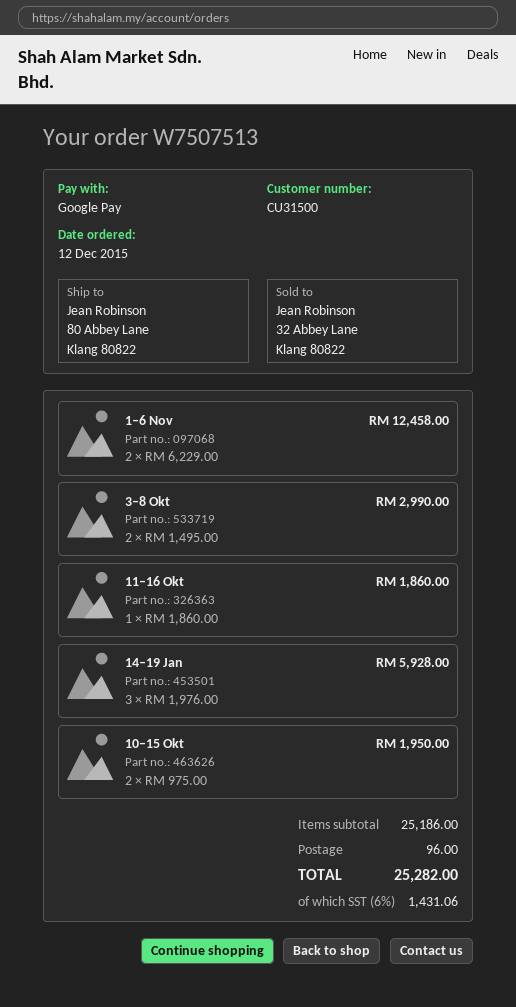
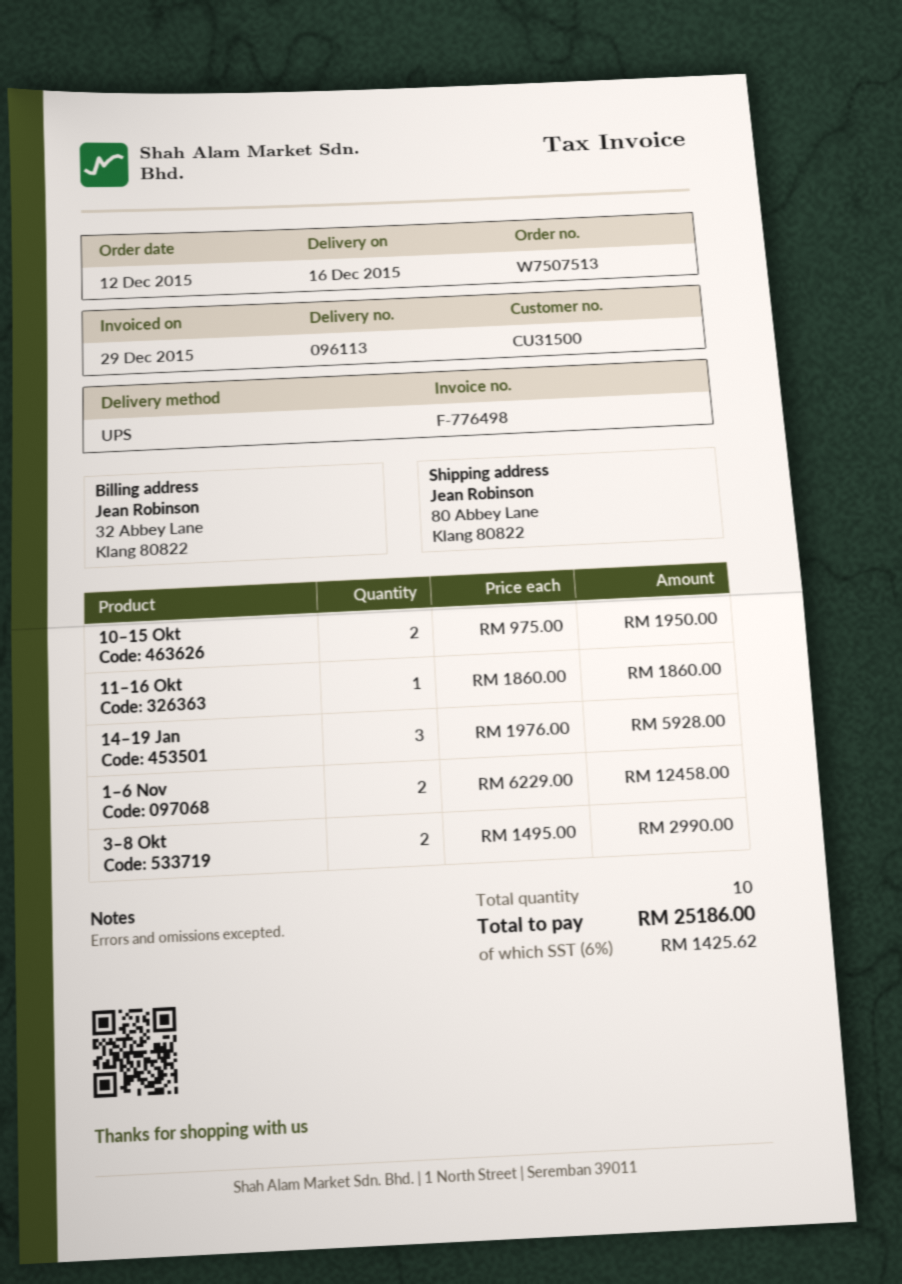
shipping: 96.00 -> none
tax: 6% = 1431.06 -> 6% = 1425.62
total: 25282.00 -> 25186.00

